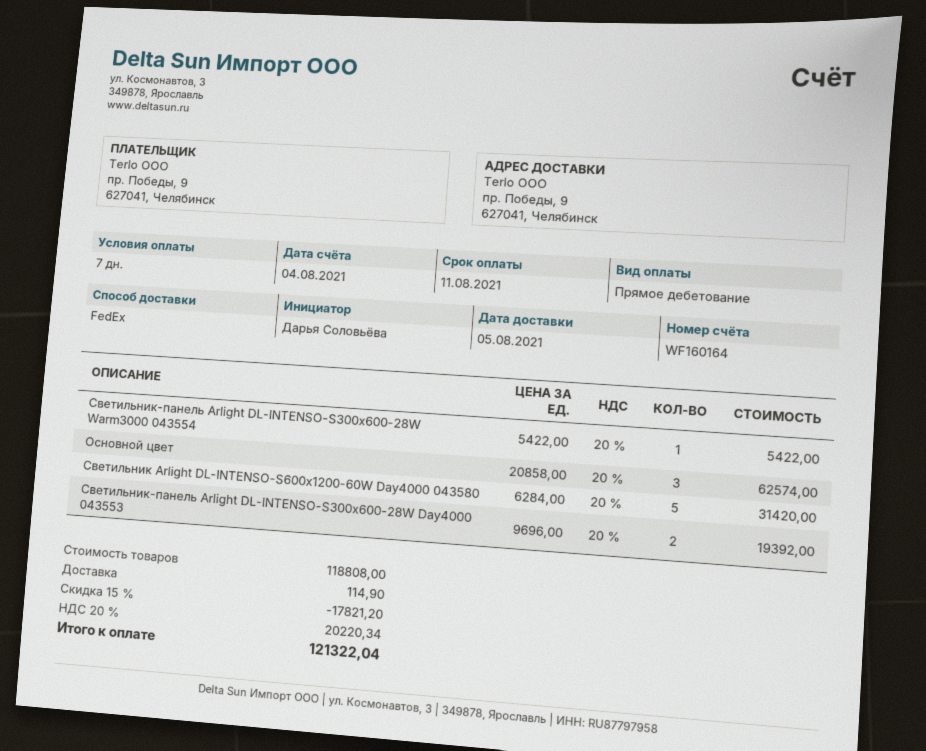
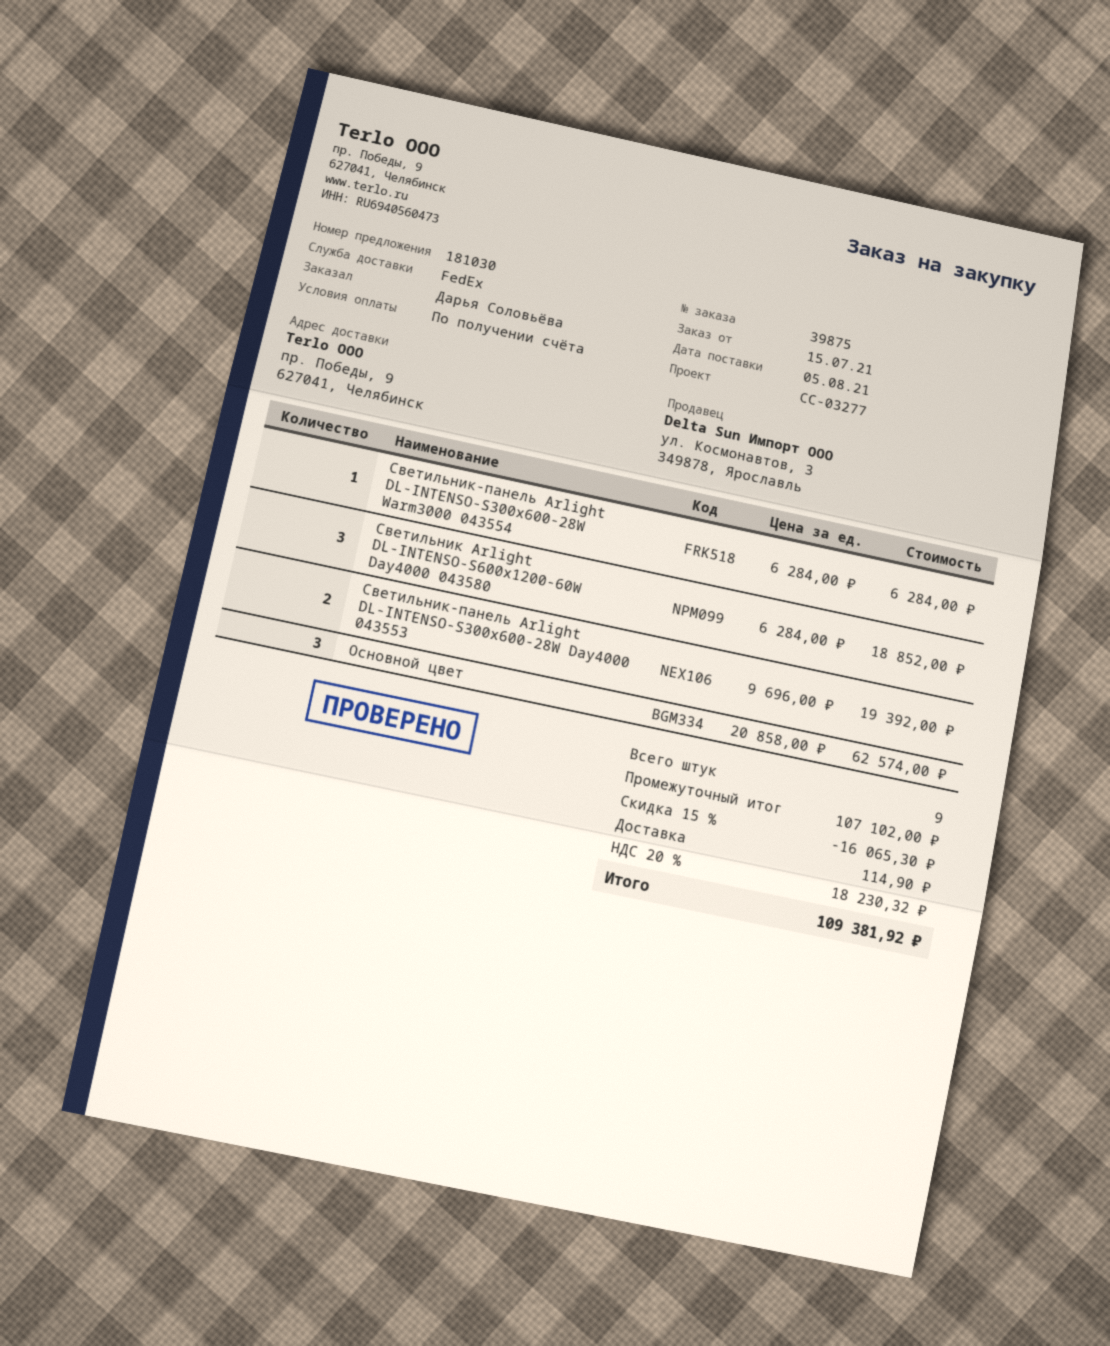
payment terms: 7 days -> on receipt
Светильник-панель Arlight DL-INTENSO-S300x600-28W Warm3000 043554: 1 x 5422.00 = 5422.00 -> 1 x 6284.00 = 6284.00
Светильник Arlight DL-INTENSO-S600x1200-60W Day4000 043580: 5 x 6284.00 = 31420.00 -> 3 x 6284.00 = 18852.00
subtotal: 118808.00 -> 107102.00
discount: 15% = 17821.20 -> 15% = 16065.30
tax: 20% = 20220.34 -> 20% = 18230.32
total: 121322.04 -> 109381.92

